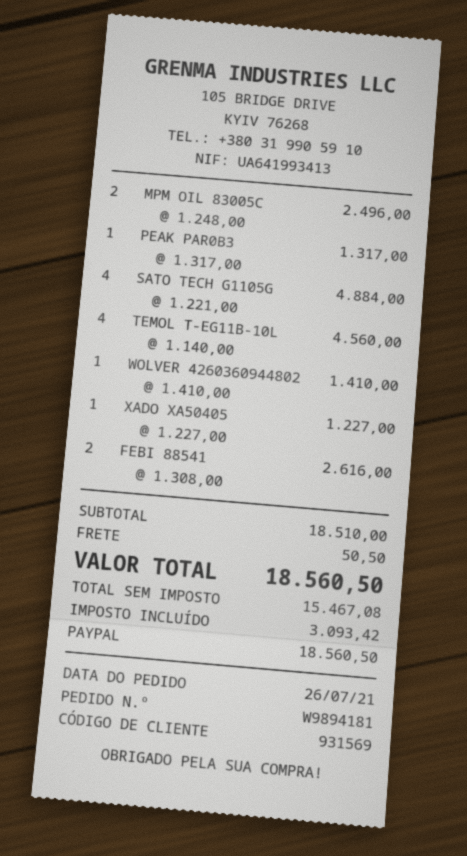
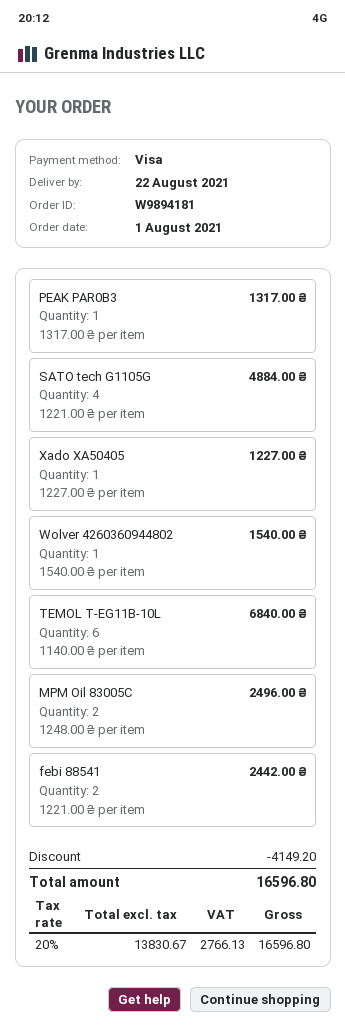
order date: 2021-07-26 -> 2021-08-01
payment method: PayPal -> Visa
TEMOL T-EG11B-10L: 4 x 1140.00 = 4560.00 -> 6 x 1140.00 = 6840.00
WOLVER 4260360944802: 1 x 1410.00 = 1410.00 -> 1 x 1540.00 = 1540.00
FEBI 88541: 2 x 1308.00 = 2616.00 -> 2 x 1221.00 = 2442.00
discount: none -> 4149.20
shipping: 50.50 -> none
net: 15467.08 -> 13830.67
tax: 3093.42 -> 2766.13
total: 18560.50 -> 16596.80

